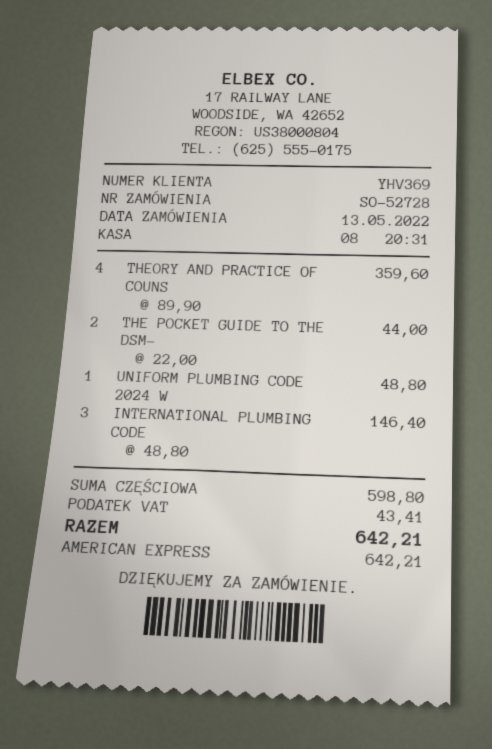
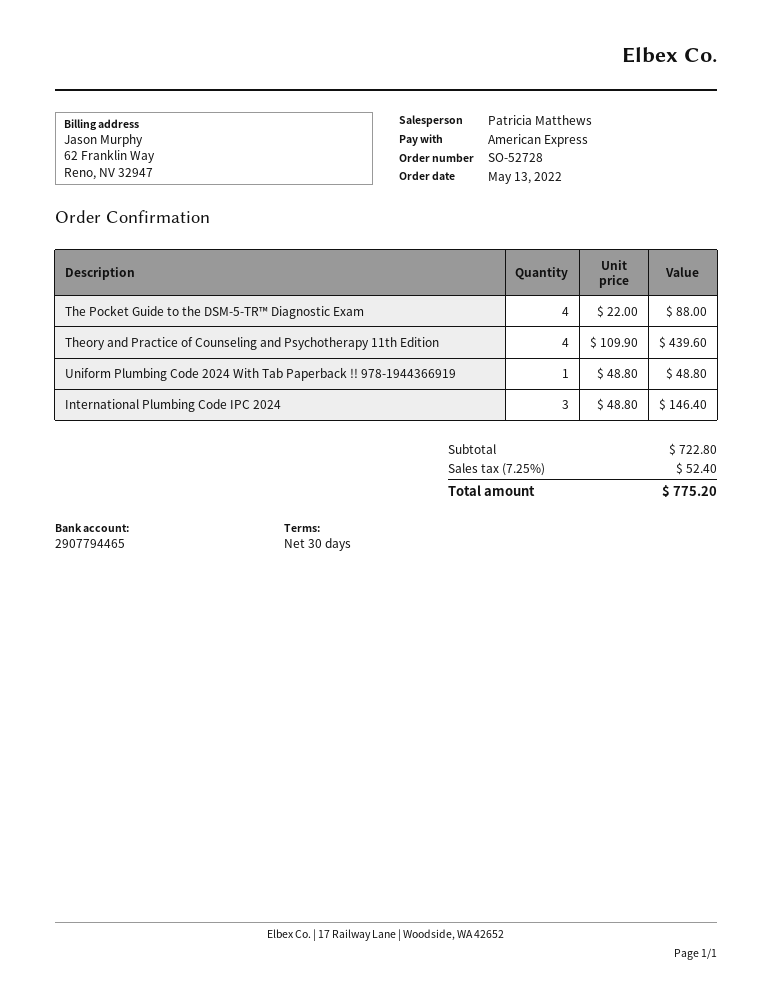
THEORY AND PRACTICE OF COUNS: 4 x 89.90 = 359.60 -> 4 x 109.90 = 439.60
THE POCKET GUIDE TO THE DSM-: 2 x 22.00 = 44.00 -> 4 x 22.00 = 88.00
subtotal: 598.80 -> 722.80
tax: 43.41 -> 52.40
total: 642.21 -> 775.20

